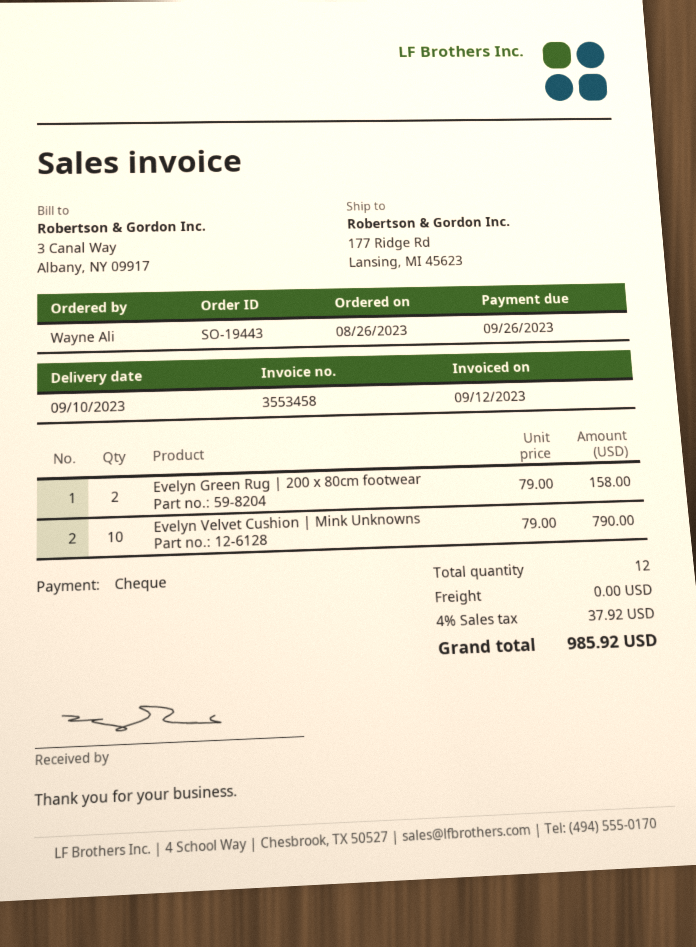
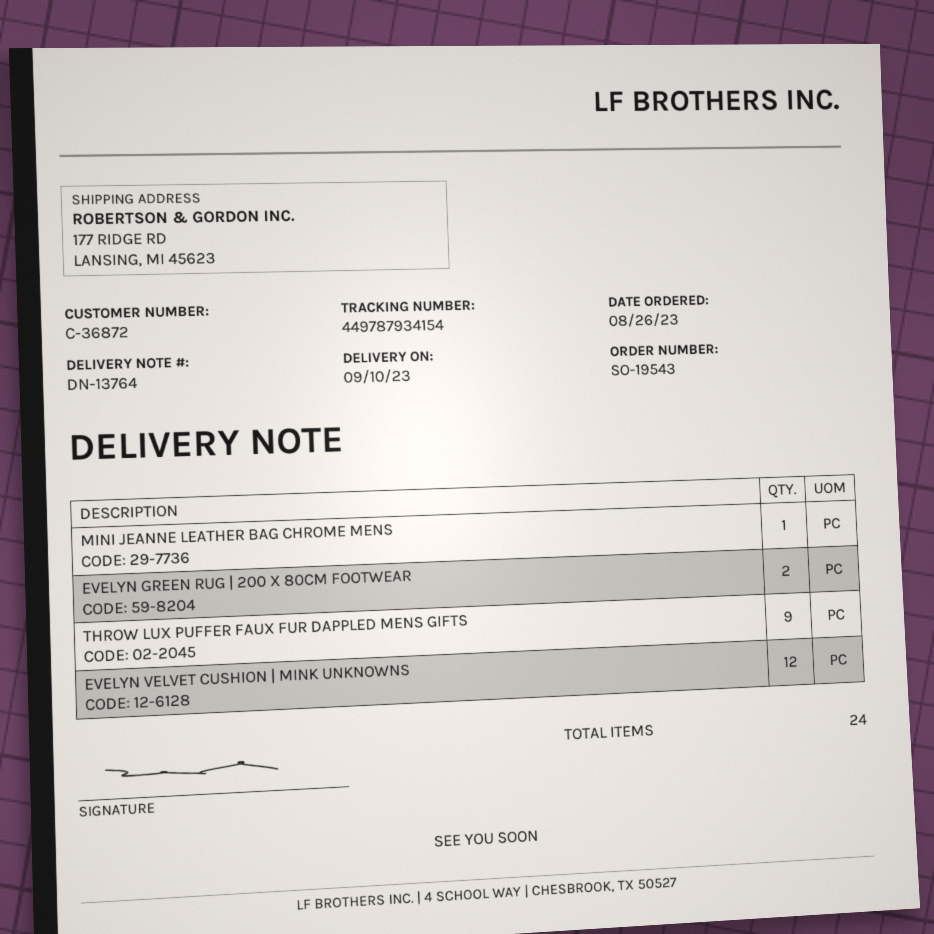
order number: SO-19443 -> SO-19543
Evelyn Velvet Cushion | Mink Unknowns: 10 -> 12
MINI JEANNE LEATHER BAG CHROME MENS: none -> 1
THROW LUX PUFFER FAUX FUR DAPPLED MENS GIFTS: none -> 9
total quantity: 12 -> 24

